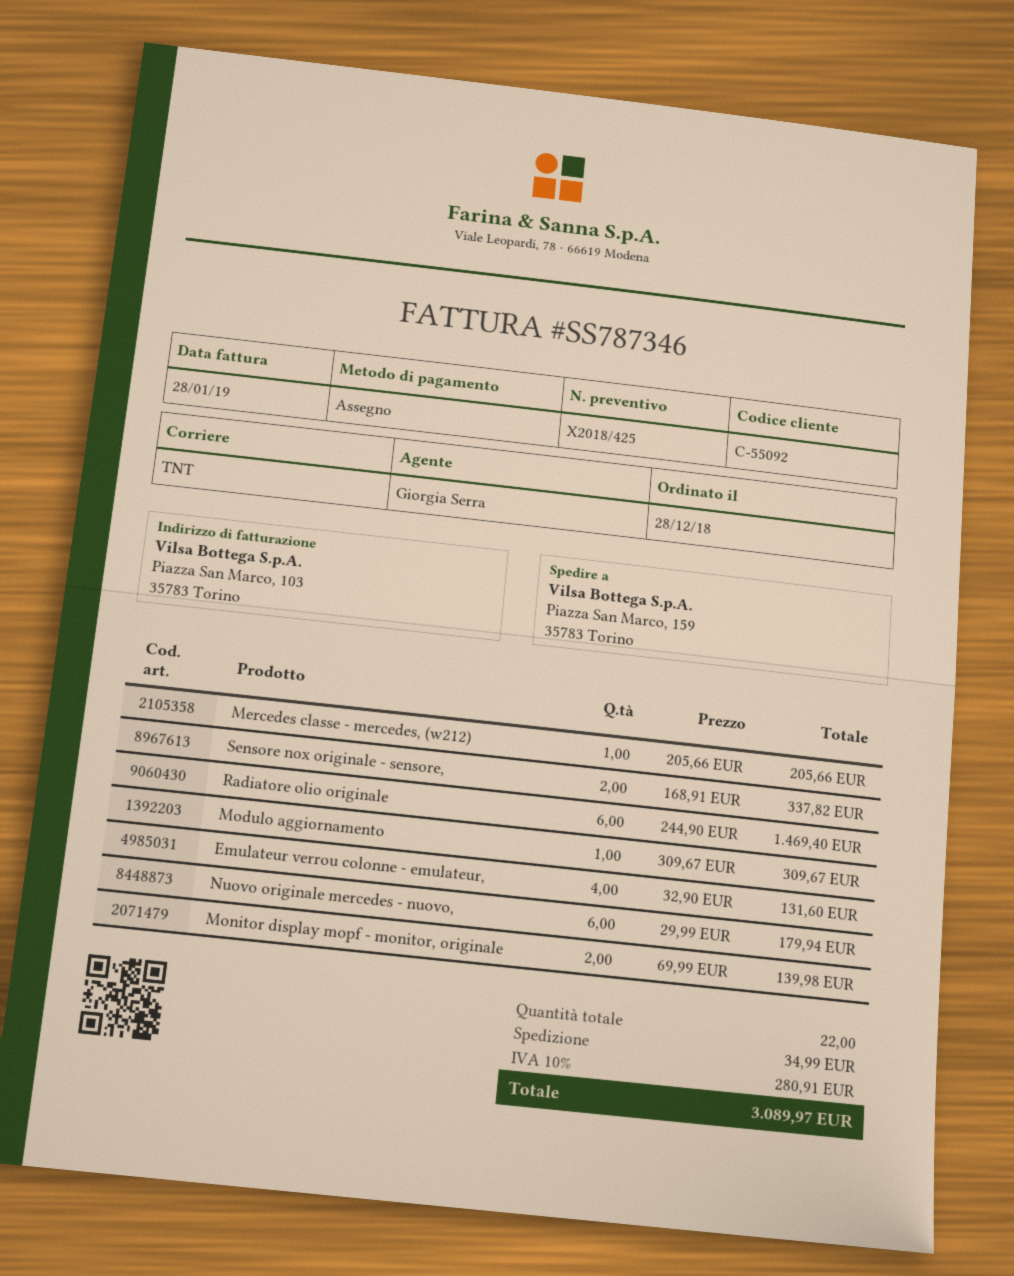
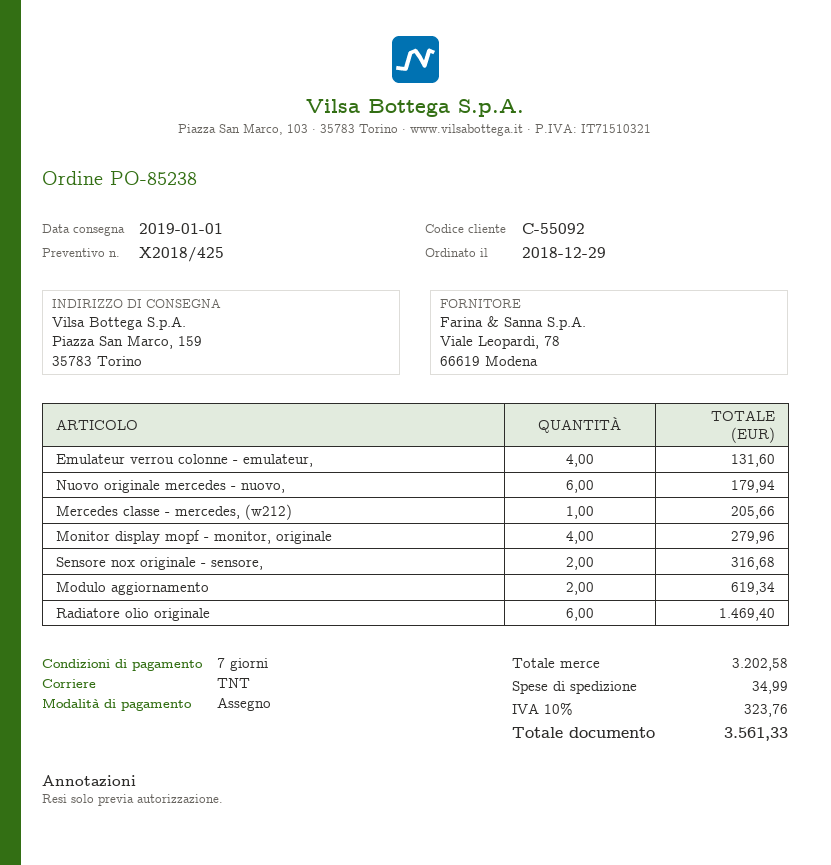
order date: 2018-12-28 -> 2018-12-29
Sensore nox originale - sensore,: 2 for 337.82 -> 2 for 316.68
Modulo aggiornamento: 1 for 309.67 -> 2 for 619.34
Monitor display mopf - monitor, originale: 2 for 139.98 -> 4 for 279.96
tax: 10% = 280.91 -> 10% = 323.76
total: 3089.97 -> 3561.33

